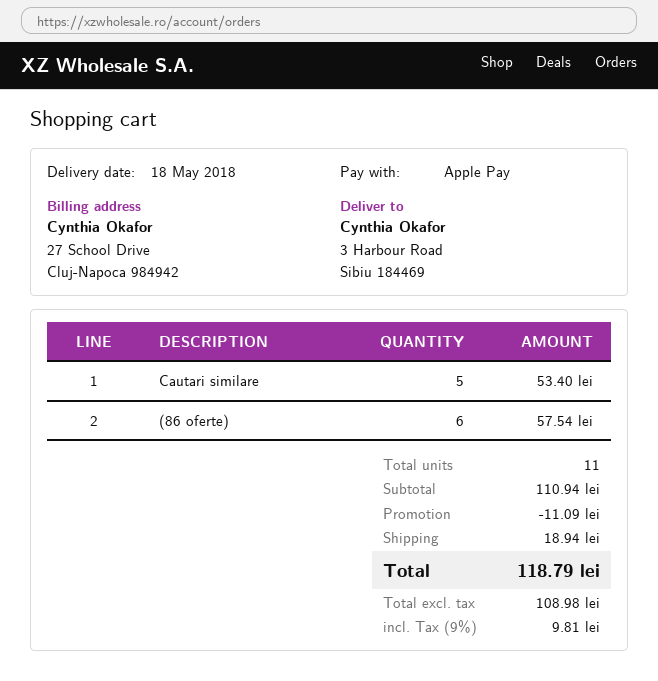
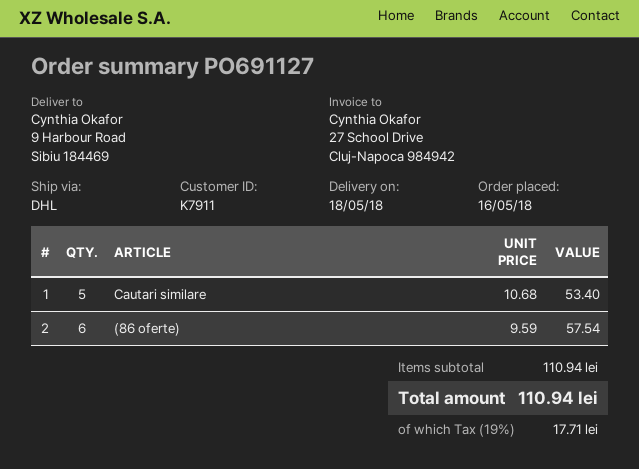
ship to: 3 Harbour Road, Sibiu 184469 -> 9 Harbour Road, Sibiu 184469
discount: 11.09 -> none
shipping: 18.94 -> none
tax: 9% = 9.81 -> 19% = 17.71
total: 118.79 -> 110.94

